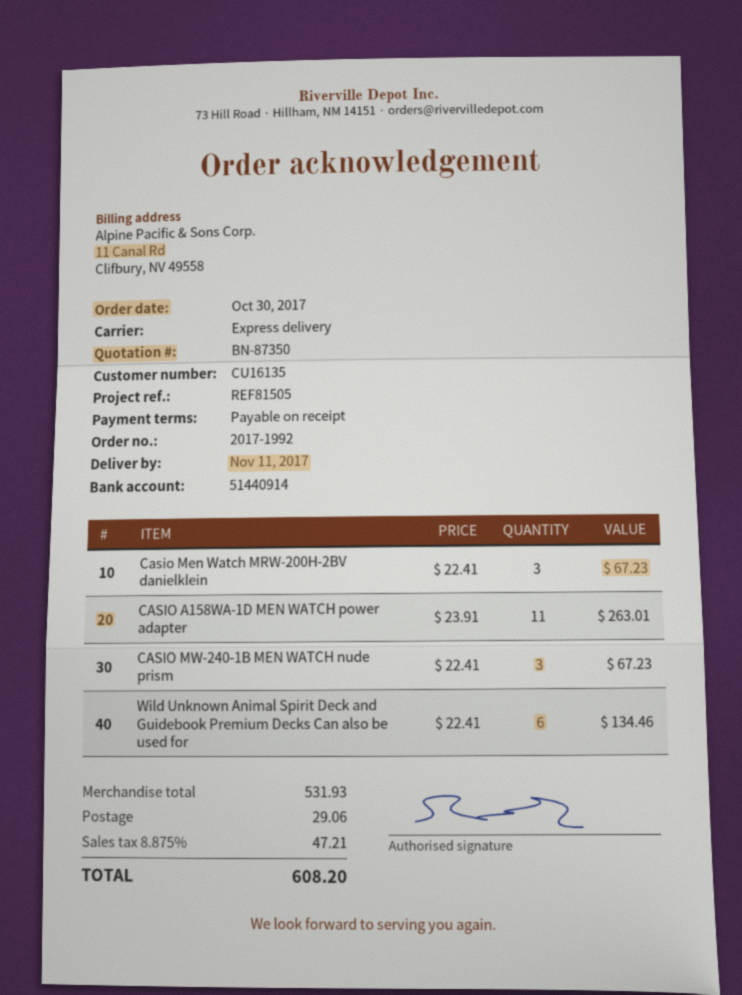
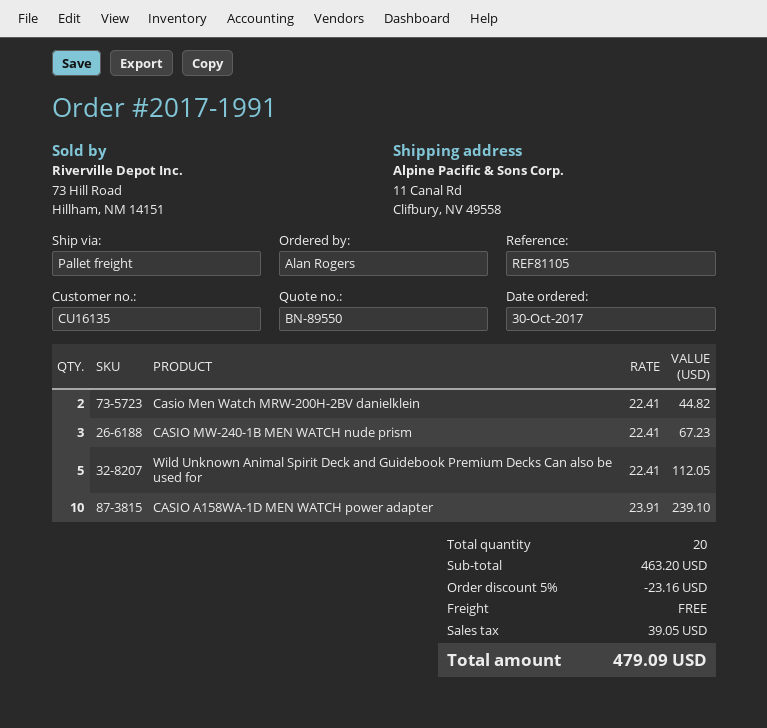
quote number: BN-87350 -> BN-89550
order number: 2017-1992 -> 2017-1991
reference: REF81505 -> REF81105
shipping method: express -> pallet freight
Casio Men Watch MRW-200H-2BV danielklein: 3 x 22.41 = 67.23 -> 2 x 22.41 = 44.82
CASIO A158WA-1D MEN WATCH power adapter: 11 x 23.91 = 263.01 -> 10 x 23.91 = 239.10
Wild Unknown Animal Spirit Deck and Guidebook Premium Decks Can also be used for: 6 x 22.41 = 134.46 -> 5 x 22.41 = 112.05
subtotal: 531.93 -> 463.20
discount: none -> 5% = 23.16
shipping: 29.06 -> 0.00
tax: 47.21 -> 39.05
total: 608.20 -> 479.09

